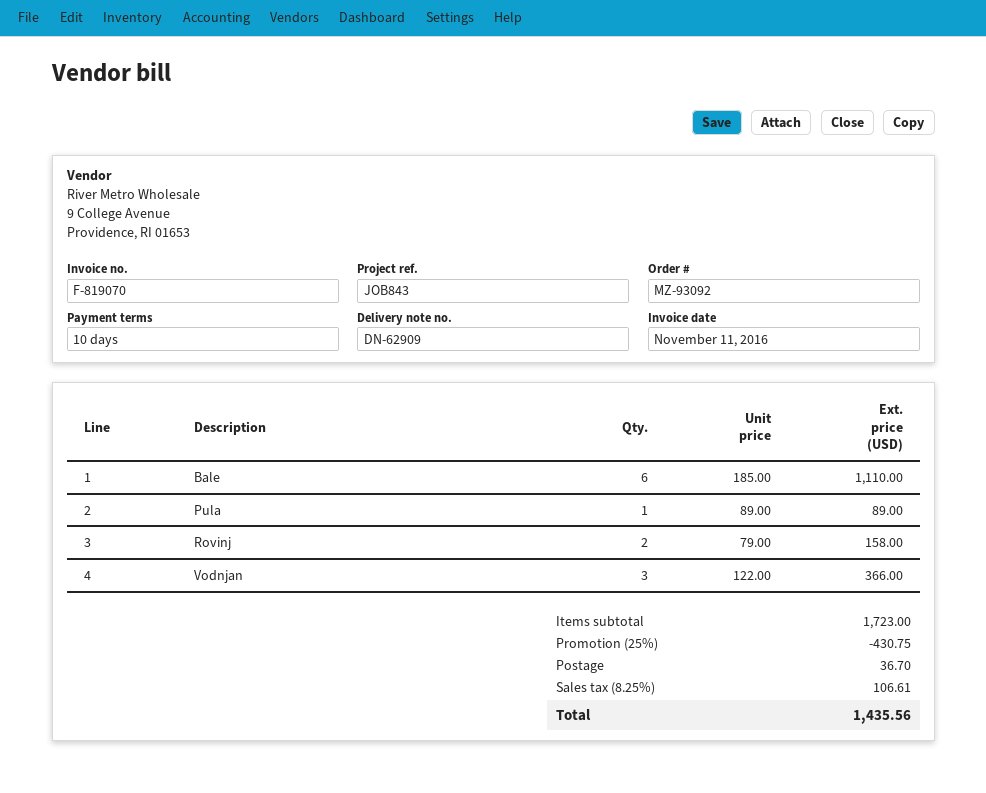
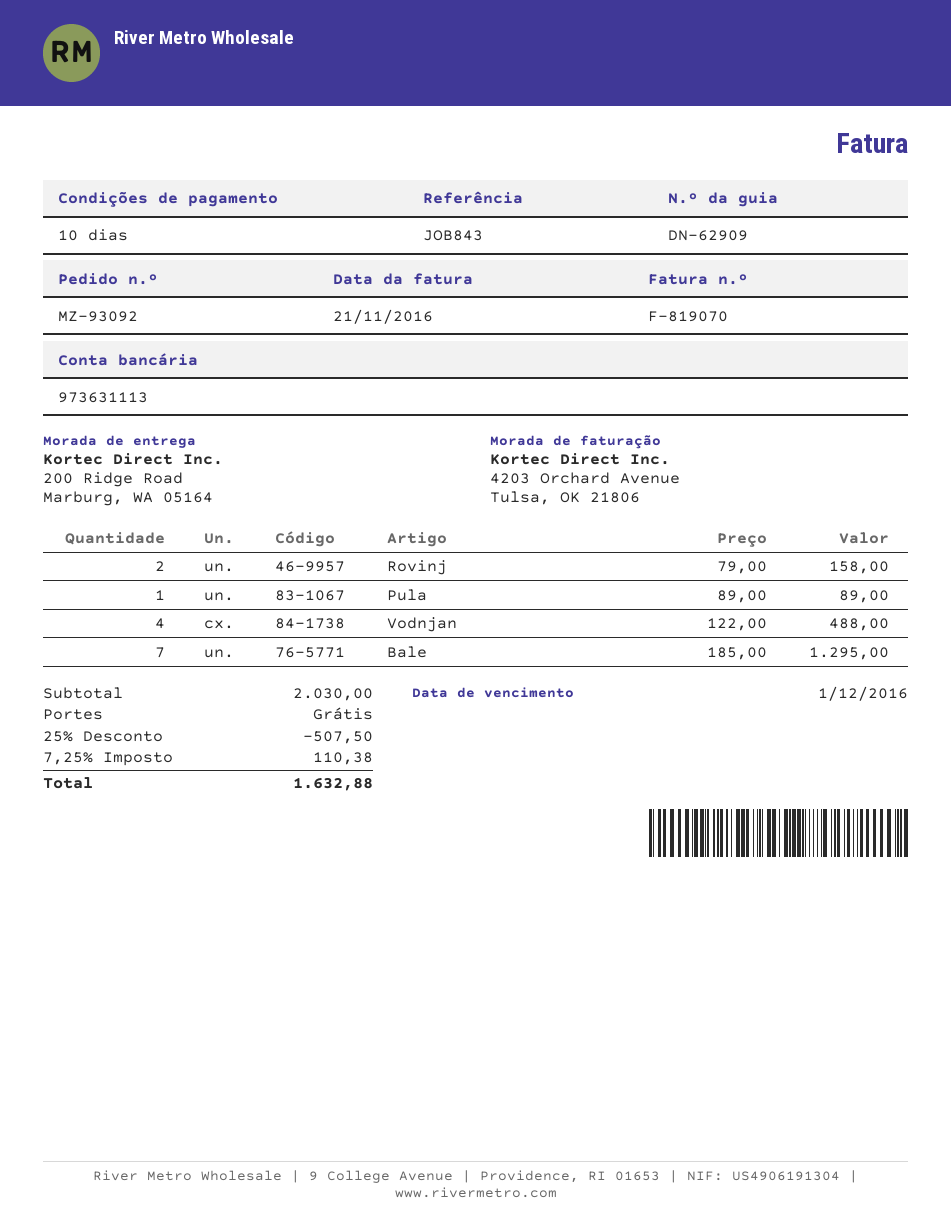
invoice date: 2016-11-11 -> 2016-11-21
Bale: 6 x 185.00 = 1110.00 -> 7 x 185.00 = 1295.00
Vodnjan: 3 x 122.00 = 366.00 -> 4 x 122.00 = 488.00
subtotal: 1723.00 -> 2030.00
discount: 25% = 430.75 -> 25% = 507.50
shipping: 36.70 -> 0.00
tax: 8.25% = 106.61 -> 7.25% = 110.38
total: 1435.56 -> 1632.88

